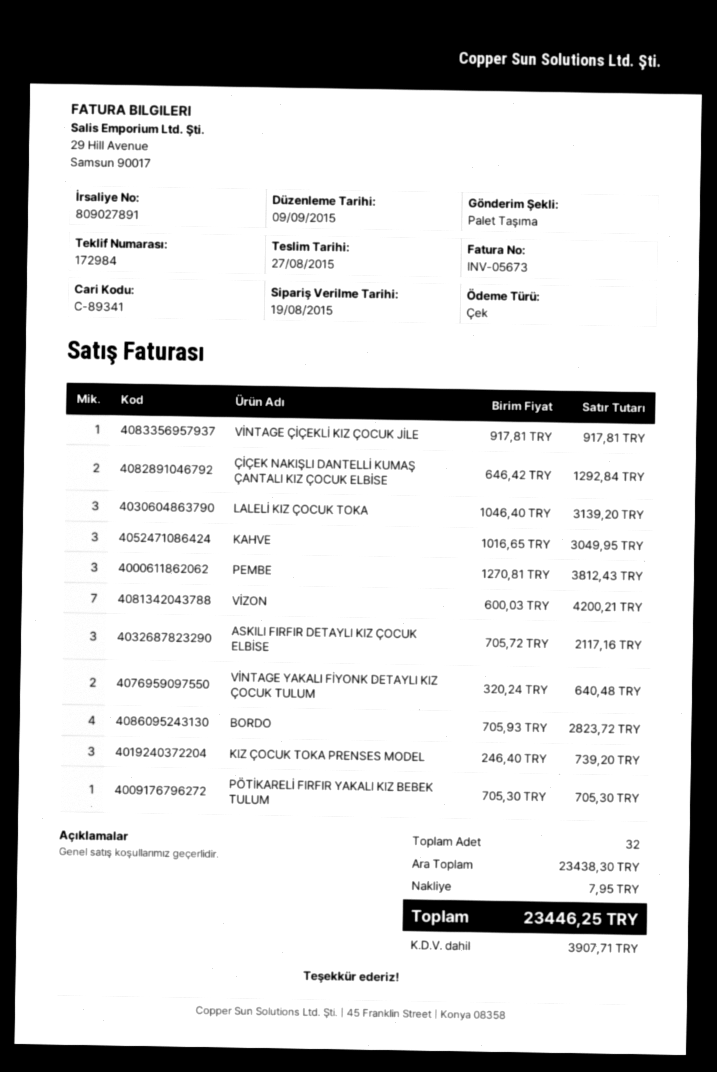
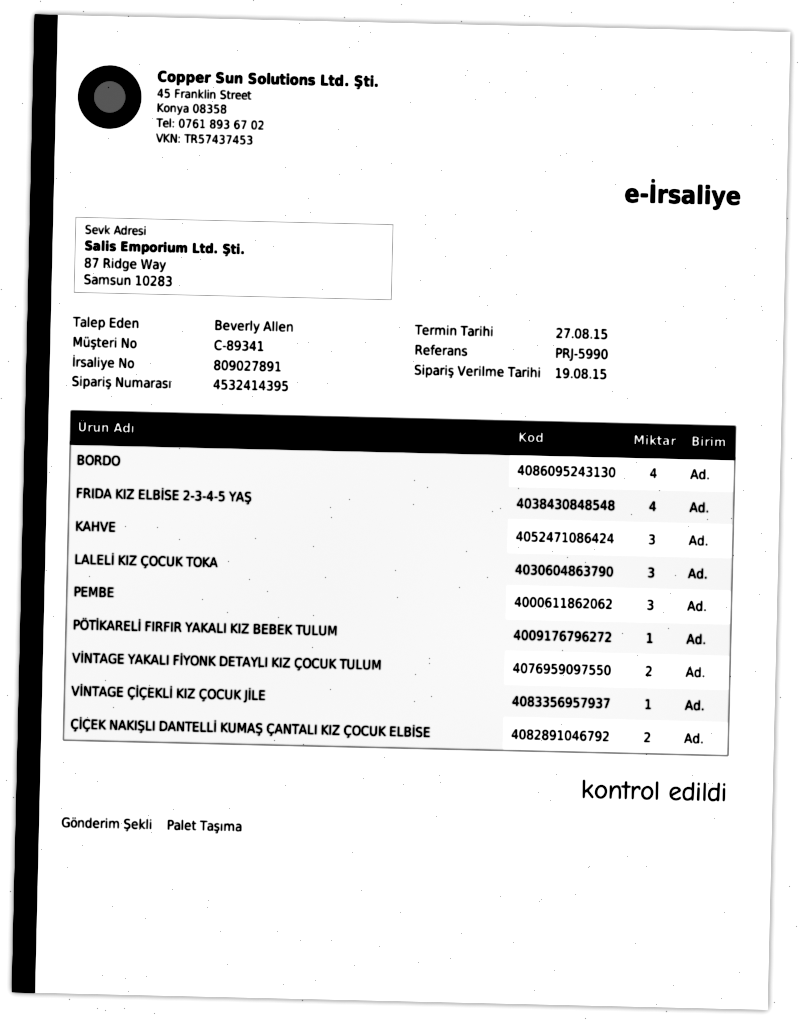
VİZON: 7 -> none
ASKILI FIRFIR DETAYLI KIZ ÇOCUK ELBİSE: 3 -> none
KIZ ÇOCUK TOKA PRENSES MODEL: 3 -> none
FRIDA KIZ ELBİSE 2-3-4-5 YAŞ: none -> 4

